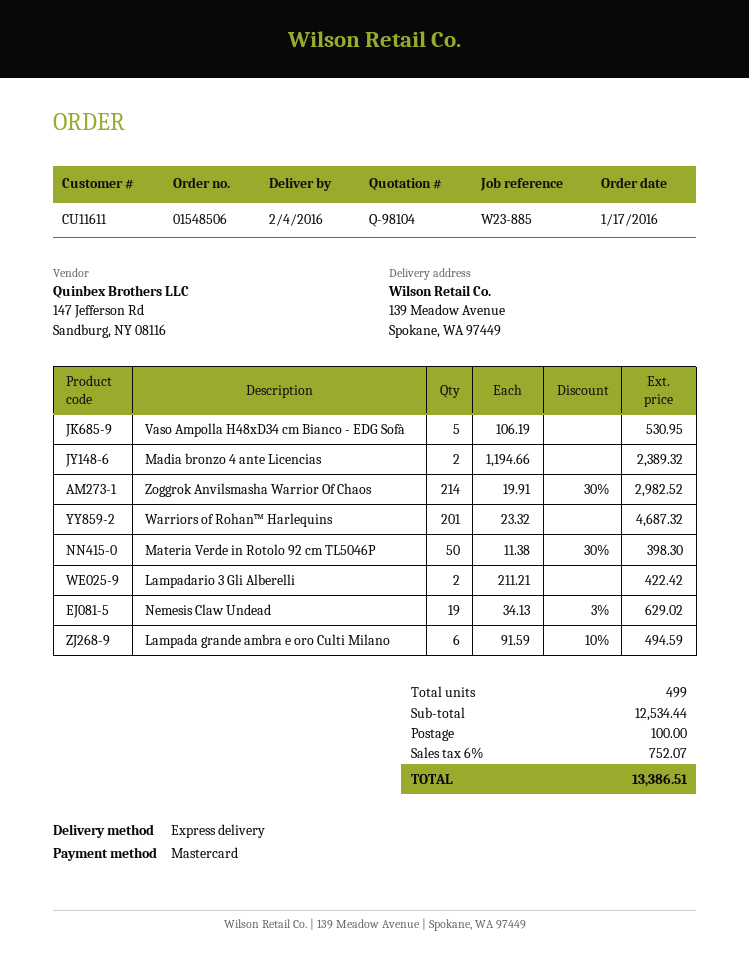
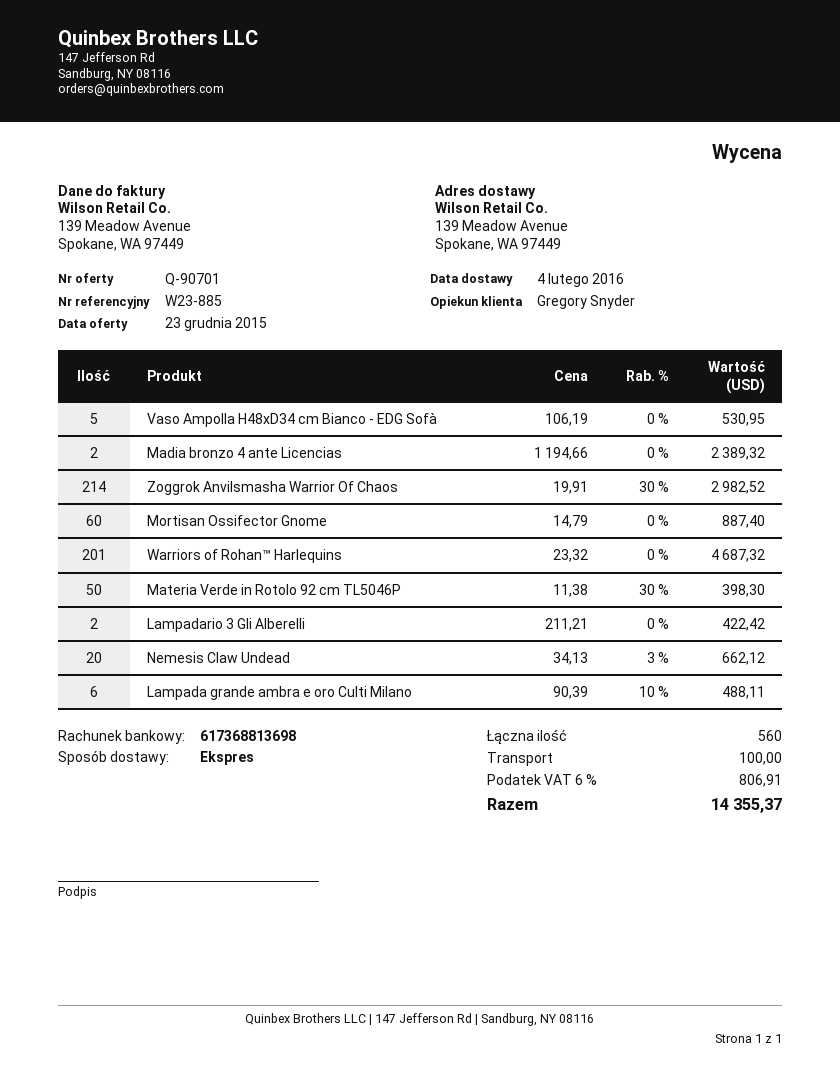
quote number: Q-98104 -> Q-90701
Nemesis Claw Undead: 19 x 34.13 - 3% = 629.02 -> 20 x 34.13 - 3% = 662.12
Lampada grande ambra e oro Culti Milano: 6 x 91.59 - 10% = 494.59 -> 6 x 90.39 - 10% = 488.11
Mortisan Ossifector Gnome: none -> 60 x 14.79 = 887.40
total quantity: 499 -> 560
tax: 6% = 752.07 -> 6% = 806.91
total: 13386.51 -> 14355.37

